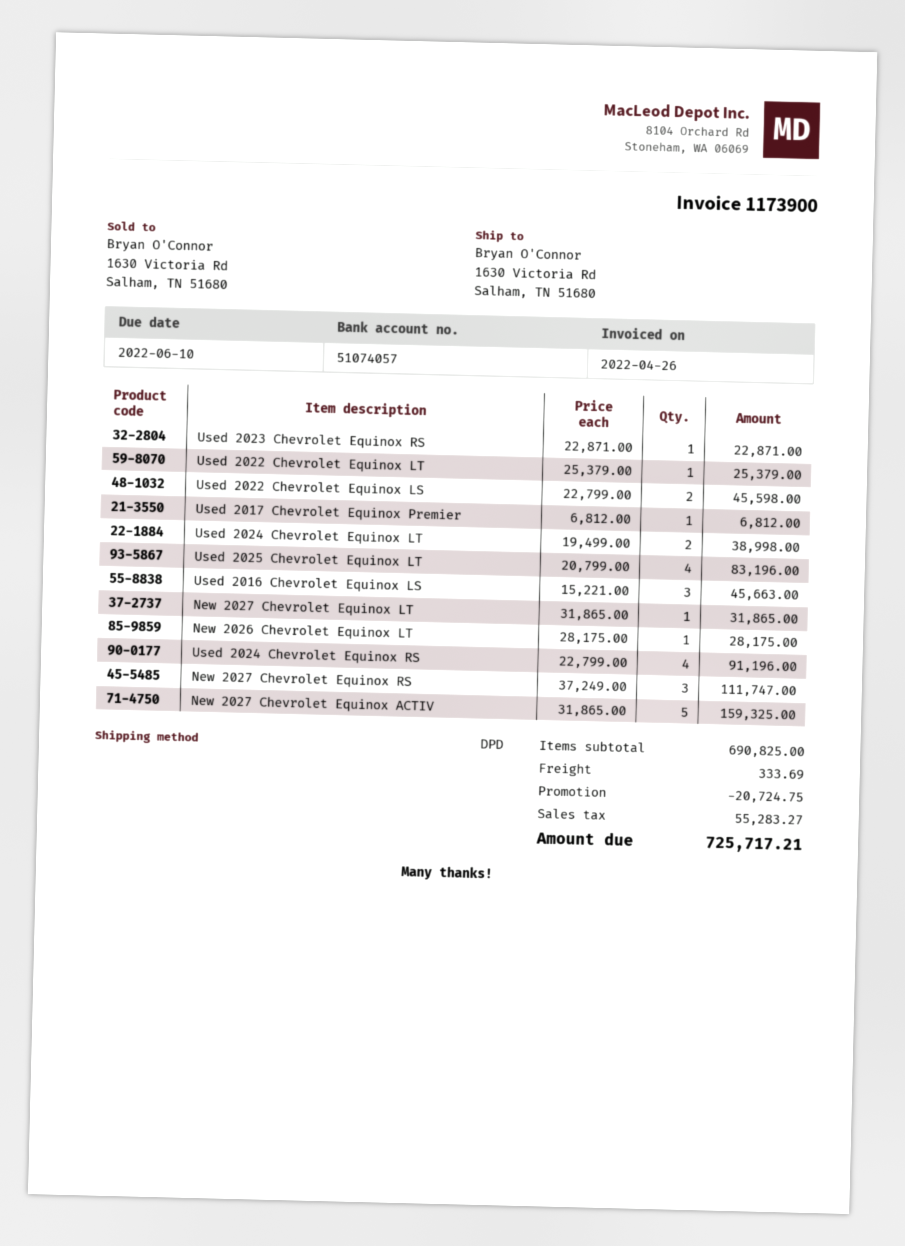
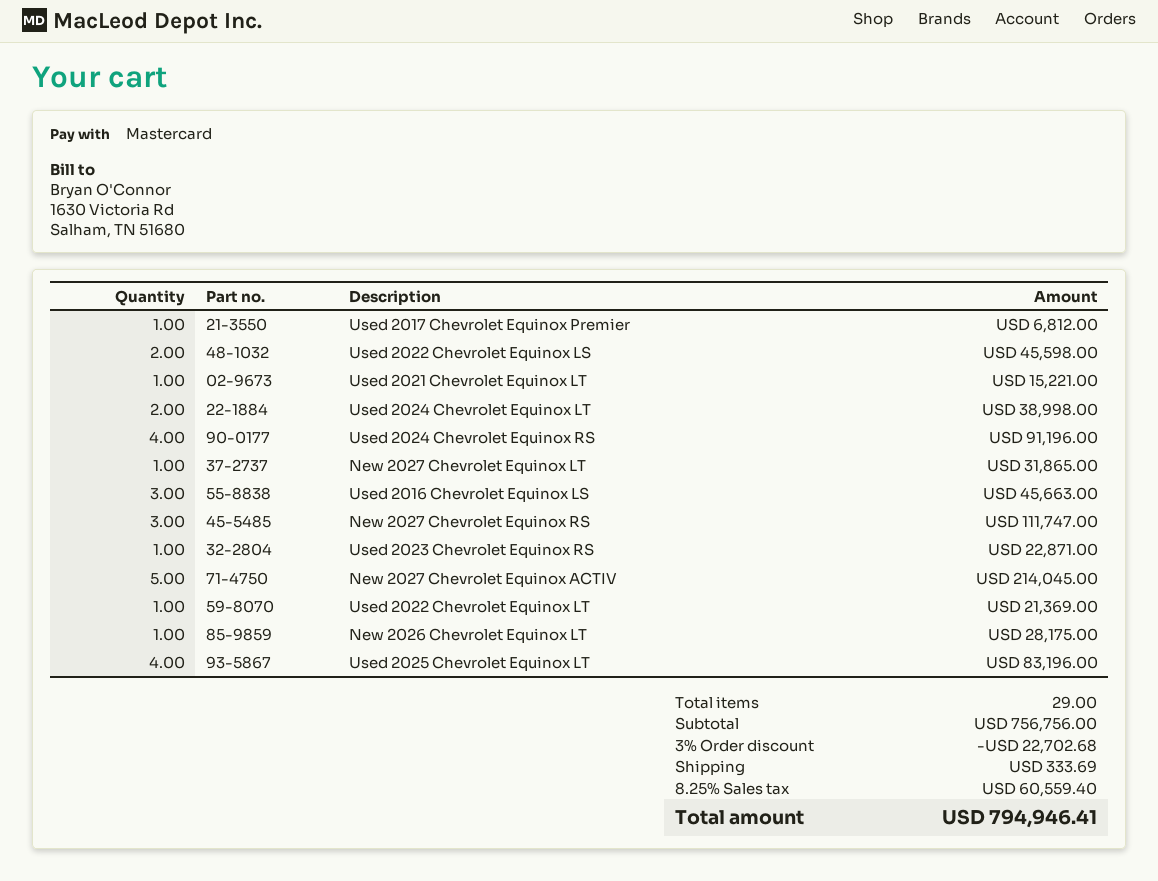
Used 2022 Chevrolet Equinox LT: 1 for 25379.00 -> 1 for 21369.00
New 2027 Chevrolet Equinox ACTIV: 5 for 159325.00 -> 5 for 214045.00
Used 2021 Chevrolet Equinox LT: none -> 1 for 15221.00
subtotal: 690825.00 -> 756756.00
discount: 20724.75 -> 22702.68
tax: 55283.27 -> 60559.40
total: 725717.21 -> 794946.41

